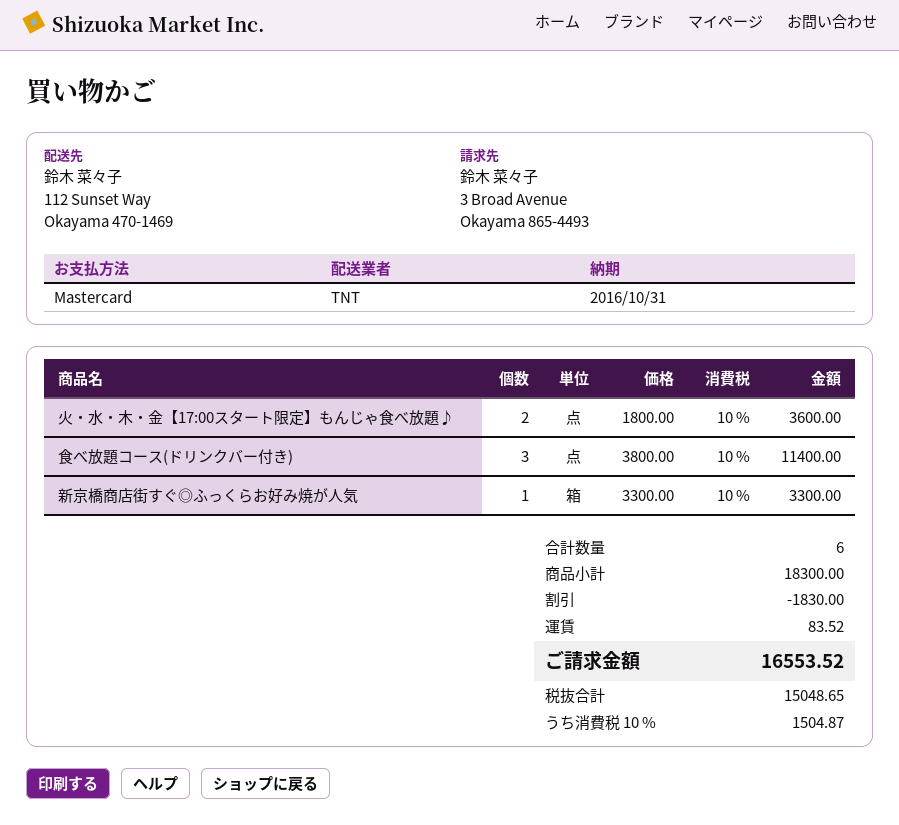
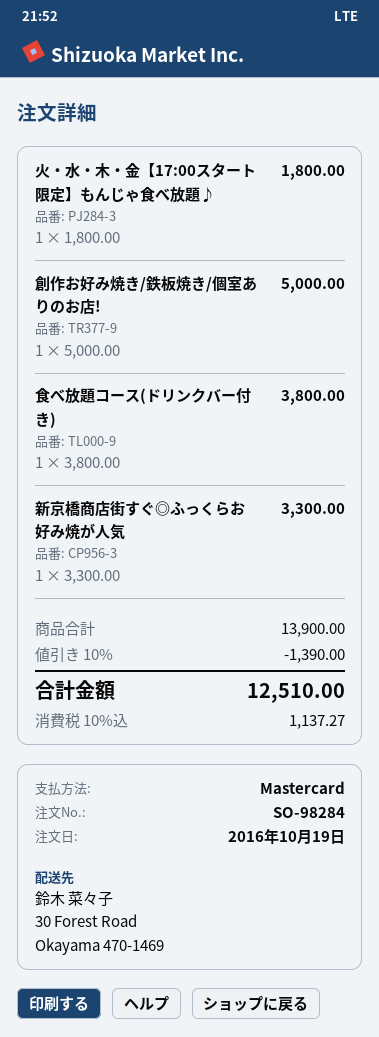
ship to: 112 Sunset Way, Okayama 470-1469 -> 30 Forest Road, Okayama 470-1469
火・水・木・金【17:00スタート限定】もんじゃ食べ放題♪: 2 x 1800.00 = 3600.00 -> 1 x 1800.00 = 1800.00
食べ放題コース(ドリンクバー付き): 3 x 3800.00 = 11400.00 -> 1 x 3800.00 = 3800.00
創作お好み焼き/鉄板焼き/個室ありのお店!: none -> 1 x 5000.00 = 5000.00
subtotal: 18300.00 -> 13900.00
discount: 1830.00 -> 1390.00
shipping: 83.52 -> none
tax: 10% = 1504.87 -> 10% = 1137.27
total: 16553.52 -> 12510.00

